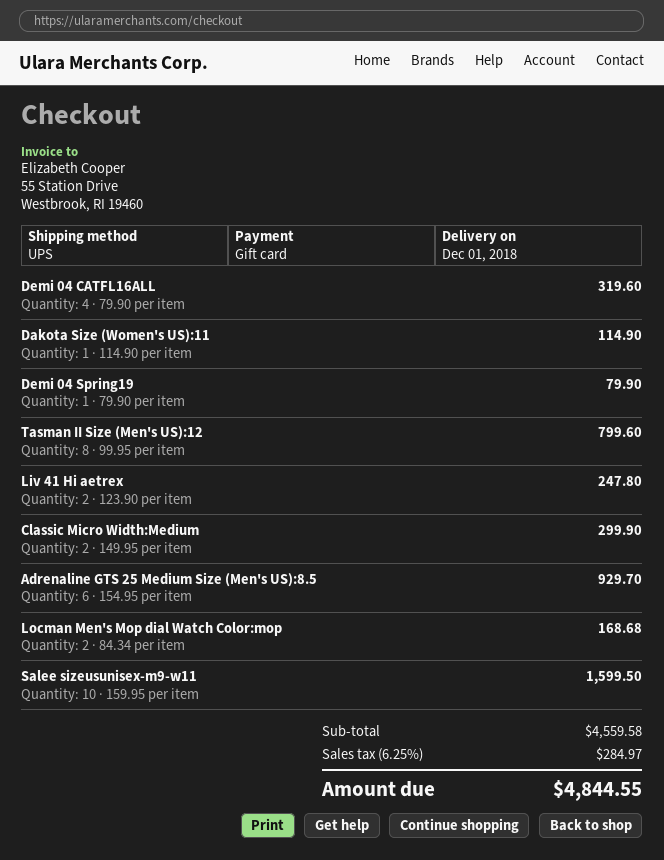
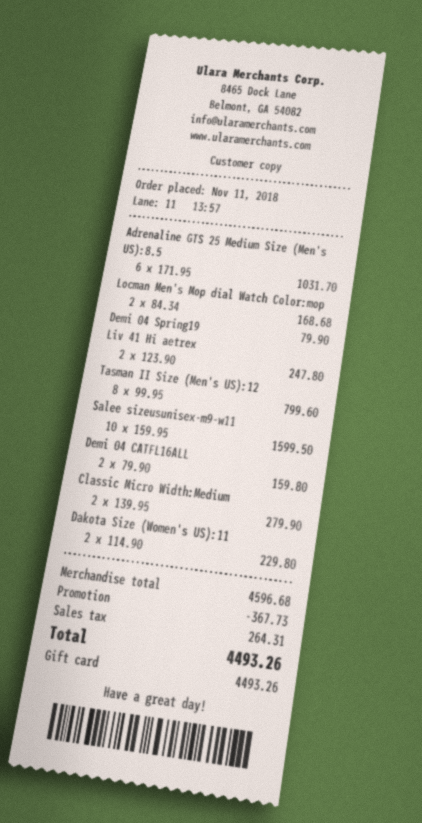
Demi 04 CATFL16ALL: 4 x 79.90 = 319.60 -> 2 x 79.90 = 159.80
Dakota Size (Women's US):11: 1 x 114.90 = 114.90 -> 2 x 114.90 = 229.80
Classic Micro Width:Medium: 2 x 149.95 = 299.90 -> 2 x 139.95 = 279.90
Adrenaline GTS 25 Medium Size (Men's US):8.5: 6 x 154.95 = 929.70 -> 6 x 171.95 = 1031.70
subtotal: 4559.58 -> 4596.68
discount: none -> 367.73
tax: 284.97 -> 264.31
total: 4844.55 -> 4493.26

